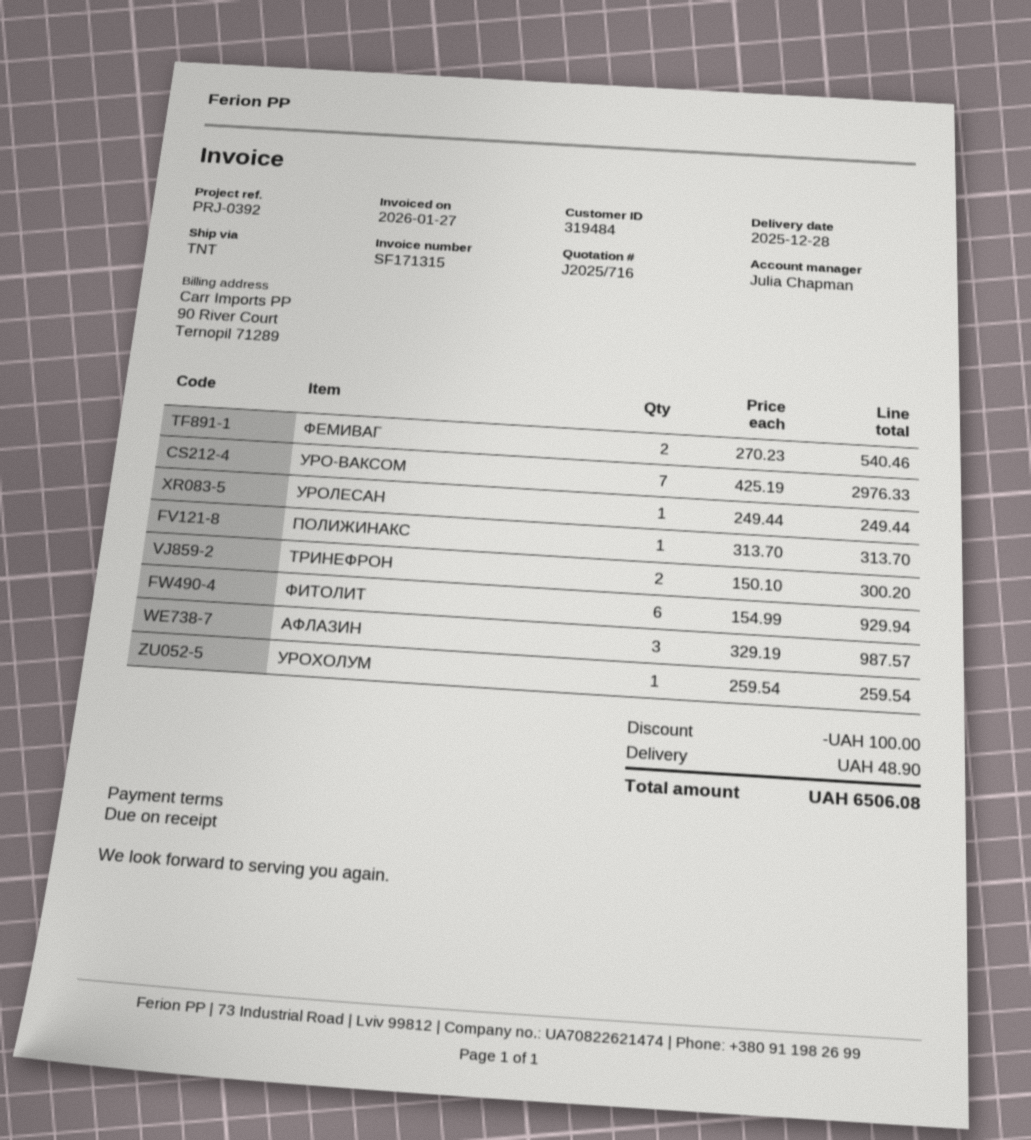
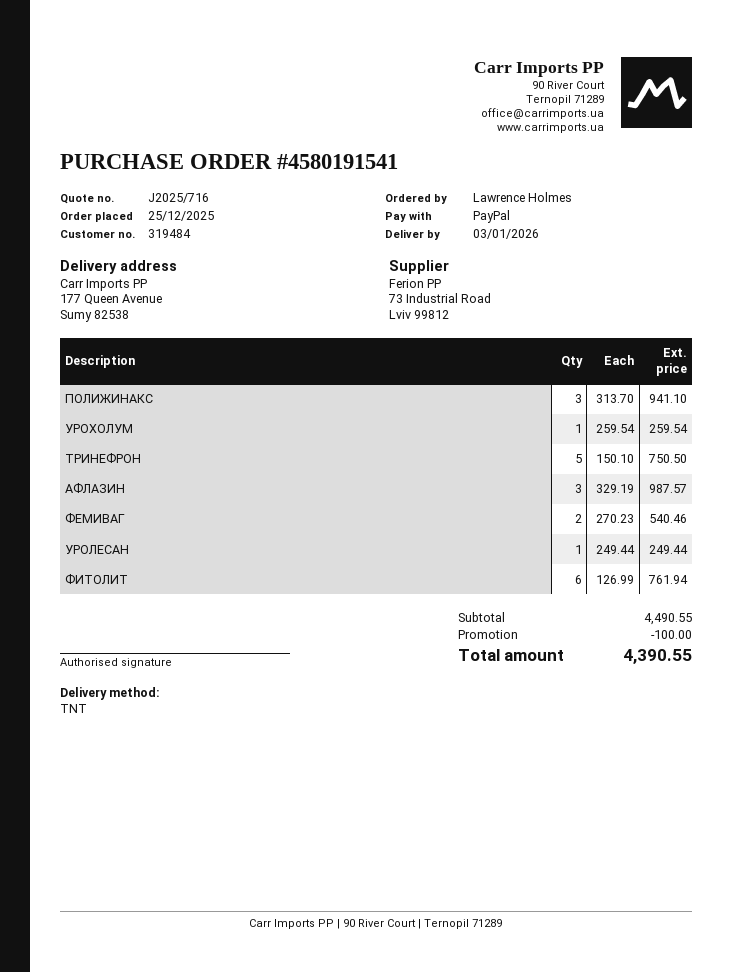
delivery date: 2025-12-28 -> 2026-01-03
УРО-ВАКСОМ: 7 x 425.19 = 2976.33 -> none
ПОЛИЖИНАКС: 1 x 313.70 = 313.70 -> 3 x 313.70 = 941.10
ТРИНЕФРОН: 2 x 150.10 = 300.20 -> 5 x 150.10 = 750.50
ФИТОЛИТ: 6 x 154.99 = 929.94 -> 6 x 126.99 = 761.94
shipping: 48.90 -> none
total: 6506.08 -> 4390.55

